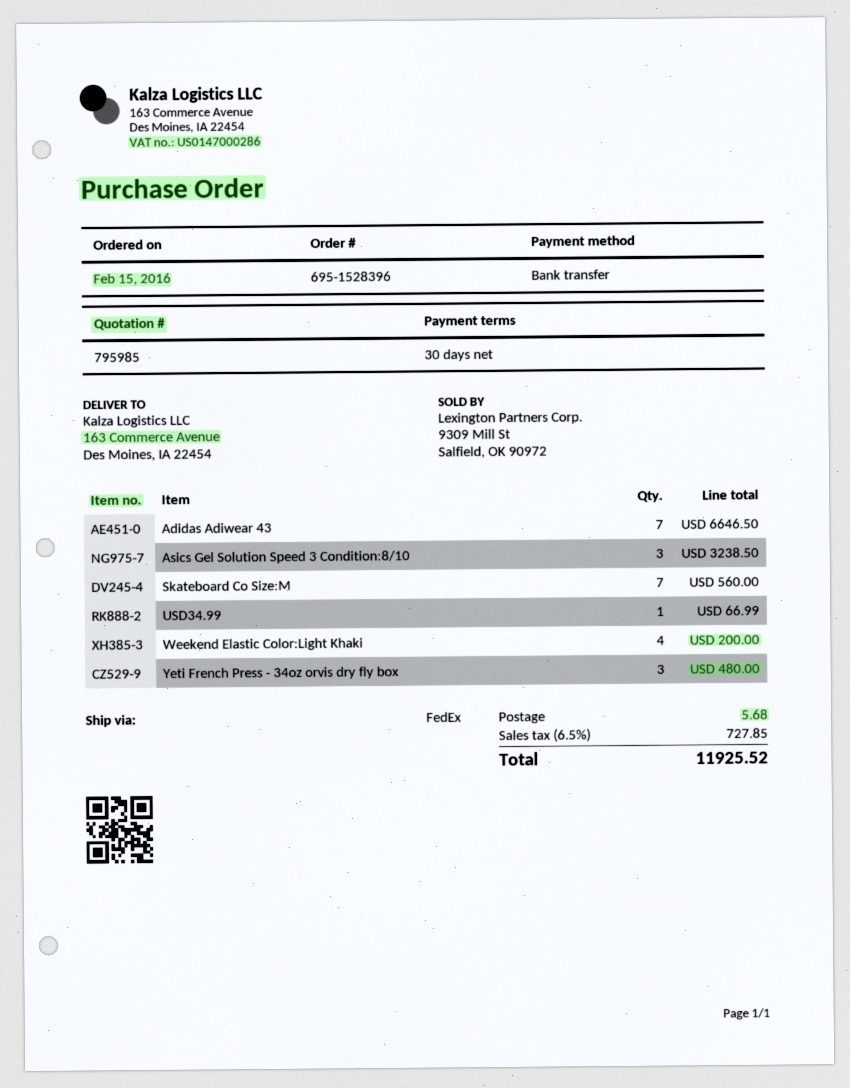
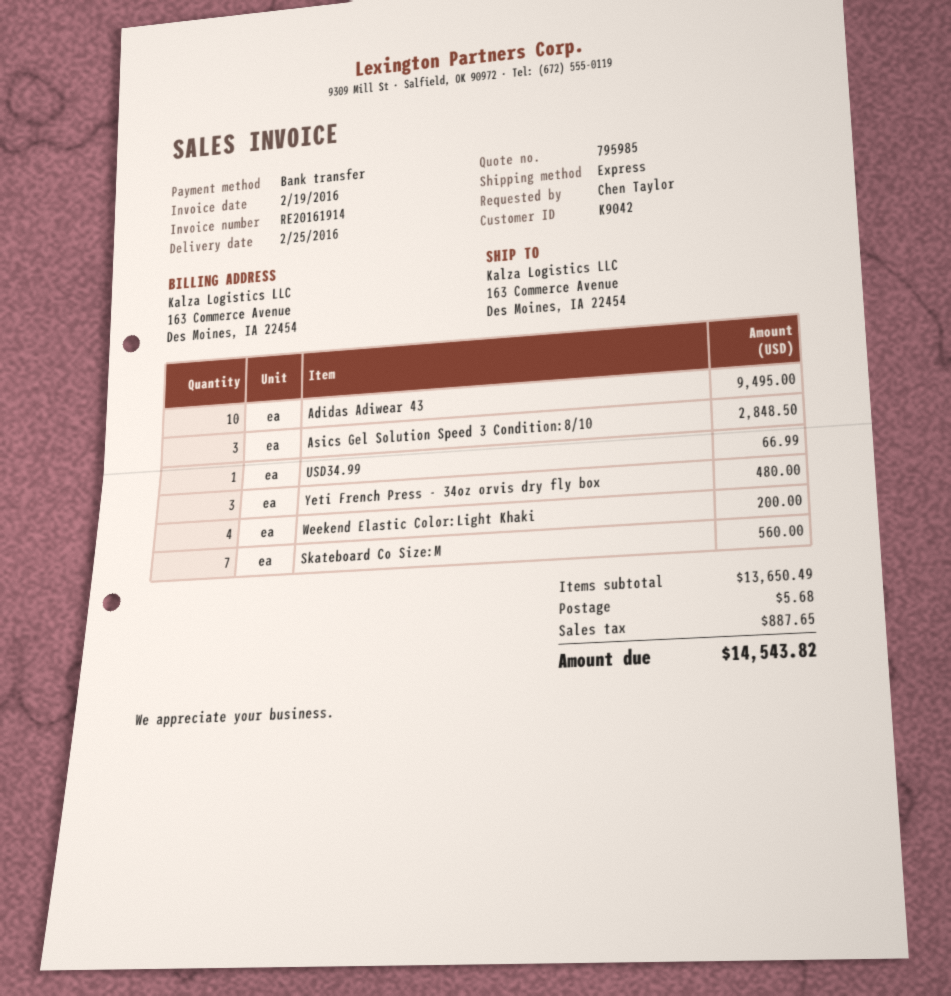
shipping method: FedEx -> express
Adidas Adiwear 43: 7 for 6646.50 -> 10 for 9495.00
Asics Gel Solution Speed 3 Condition:8/10: 3 for 3238.50 -> 3 for 2848.50
tax: 727.85 -> 887.65
total: 11925.52 -> 14543.82

